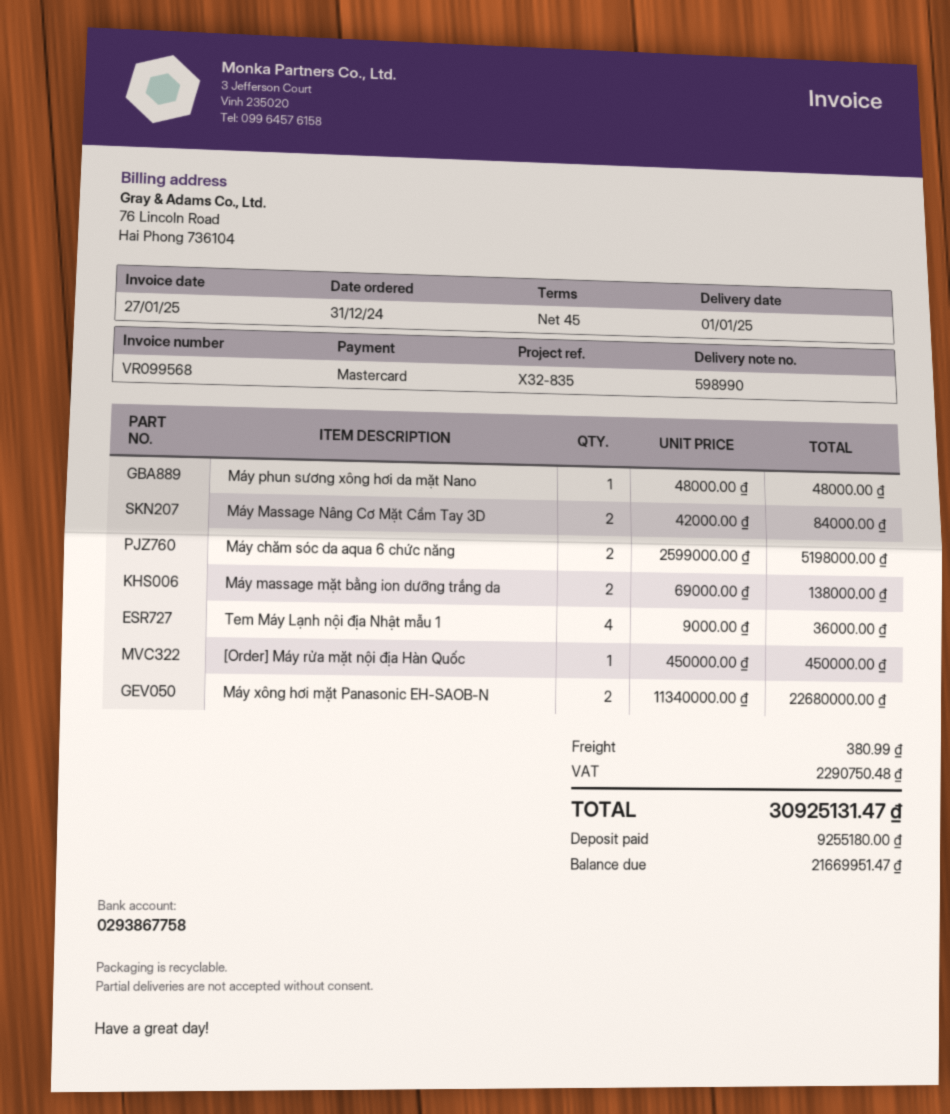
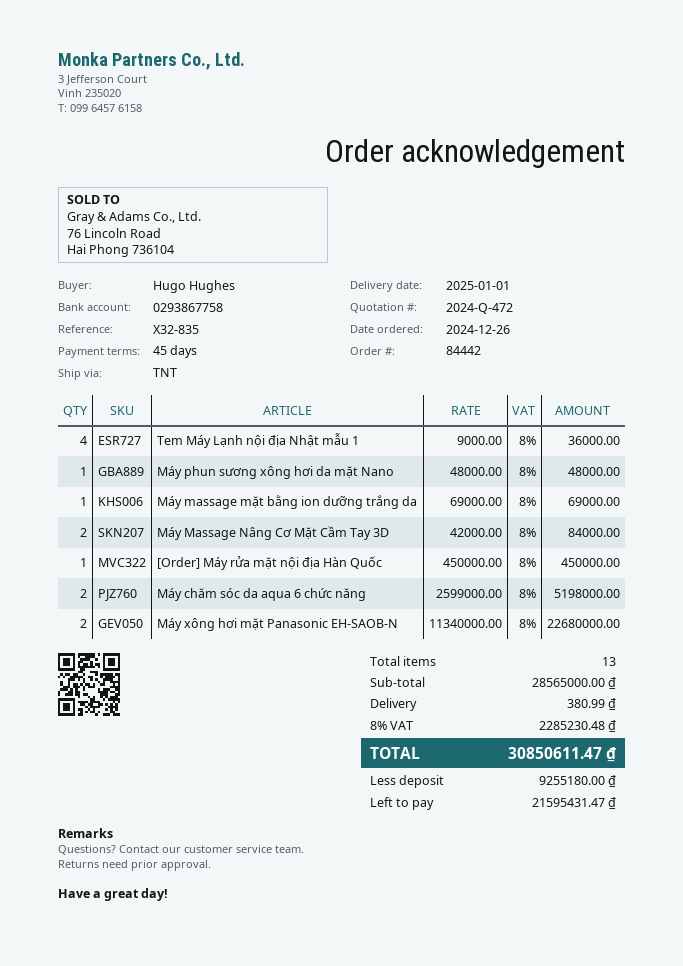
order date: 2024-12-31 -> 2024-12-26
Máy massage mặt bằng ion dưỡng trắng da: 2 x 69000.00 = 138000.00 -> 1 x 69000.00 = 69000.00
tax: 2290750.48 -> 2285230.48
total: 30925131.47 -> 30850611.47
balance: 21669951.47 -> 21595431.47

